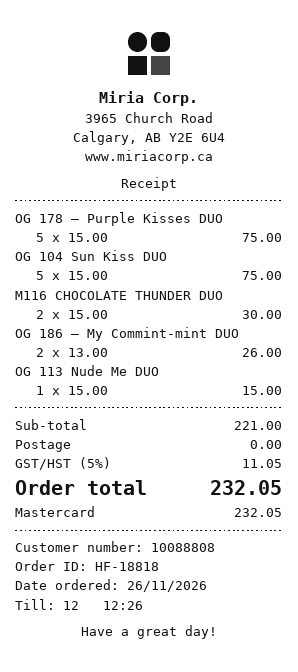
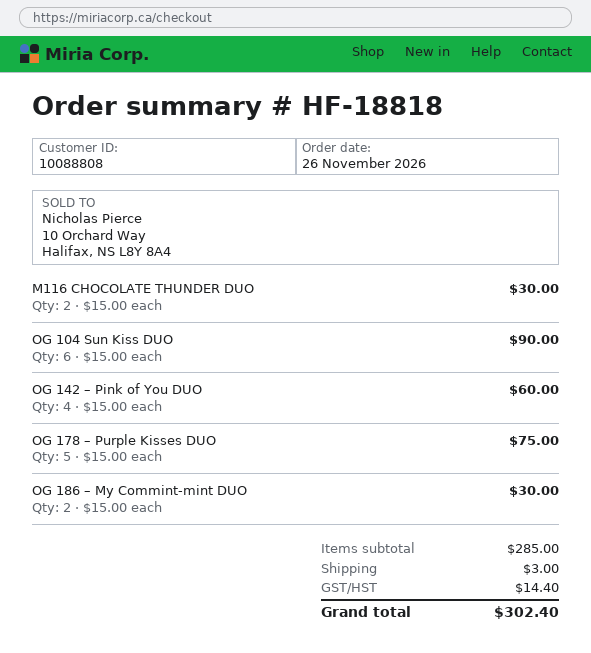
OG 104 Sun Kiss DUO: 5 x 15.00 = 75.00 -> 6 x 15.00 = 90.00
OG 186 – My Commint-mint DUO: 2 x 13.00 = 26.00 -> 2 x 15.00 = 30.00
OG 113 Nude Me DUO: 1 x 15.00 = 15.00 -> none
OG 142 – Pink of You DUO: none -> 4 x 15.00 = 60.00
subtotal: 221.00 -> 285.00
shipping: 0.00 -> 3.00
tax: 11.05 -> 14.40
total: 232.05 -> 302.40

